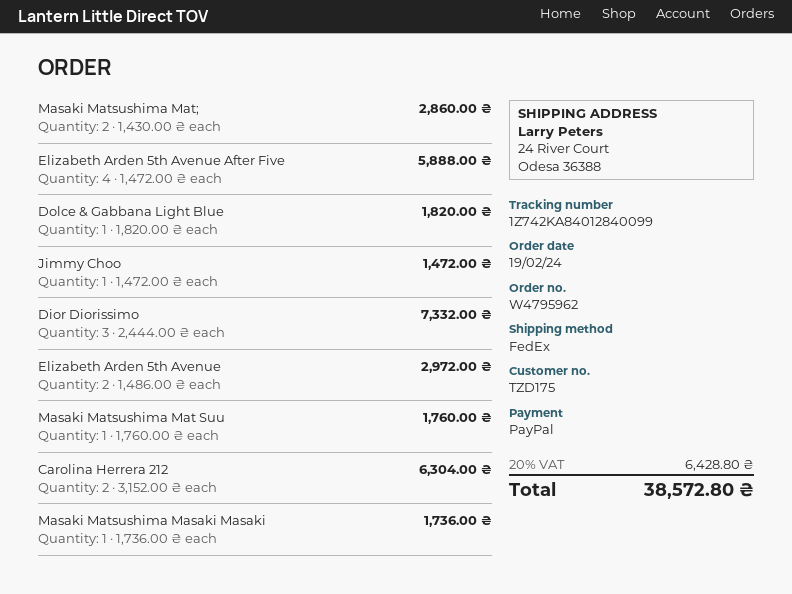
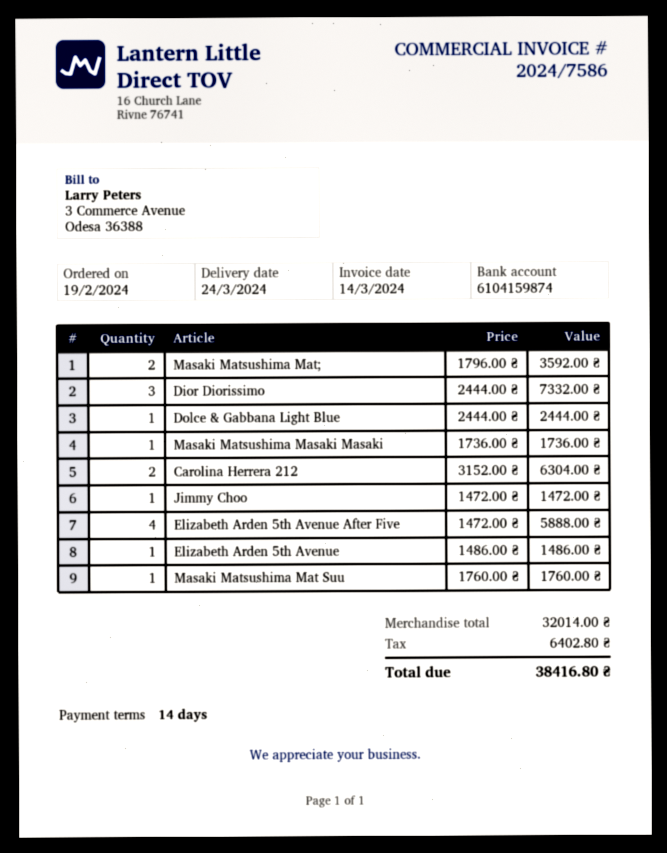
Masaki Matsushima Mat;: 2 x 1430.00 = 2860.00 -> 2 x 1796.00 = 3592.00
Dolce & Gabbana Light Blue: 1 x 1820.00 = 1820.00 -> 1 x 2444.00 = 2444.00
Elizabeth Arden 5th Avenue: 2 x 1486.00 = 2972.00 -> 1 x 1486.00 = 1486.00
tax: 6428.80 -> 6402.80
total: 38572.80 -> 38416.80

